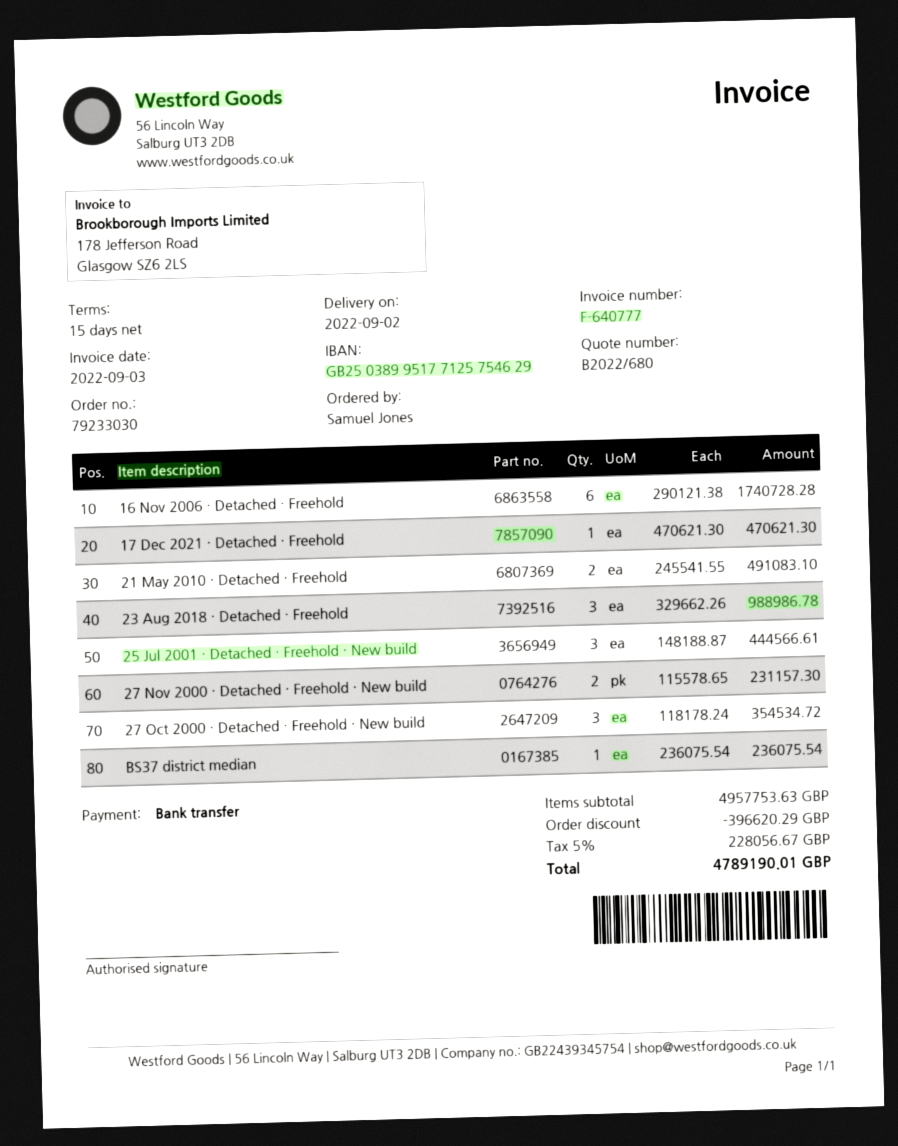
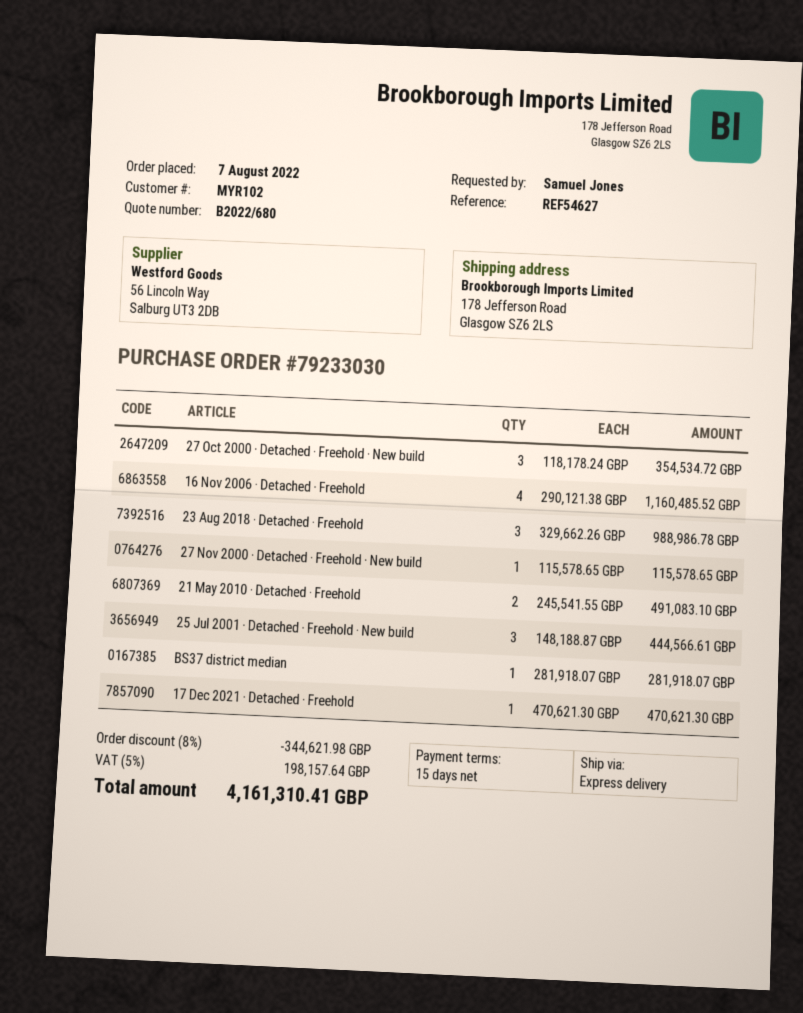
16 Nov 2006 · Detached · Freehold: 6 x 290121.38 = 1740728.28 -> 4 x 290121.38 = 1160485.52
27 Nov 2000 · Detached · Freehold · New build: 2 x 115578.65 = 231157.30 -> 1 x 115578.65 = 115578.65
BS37 district median: 1 x 236075.54 = 236075.54 -> 1 x 281918.07 = 281918.07
discount: 396620.29 -> 344621.98
tax: 5% = 228056.67 -> 5% = 198157.64
total: 4789190.01 -> 4161310.41

